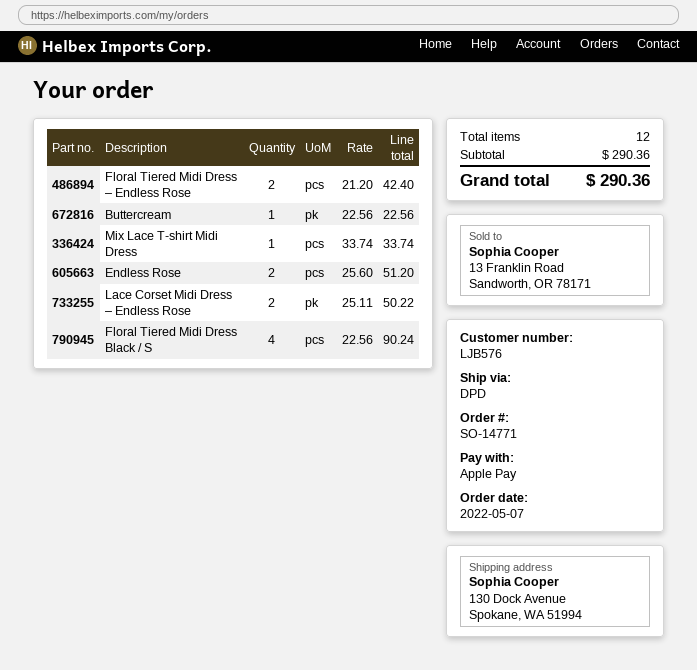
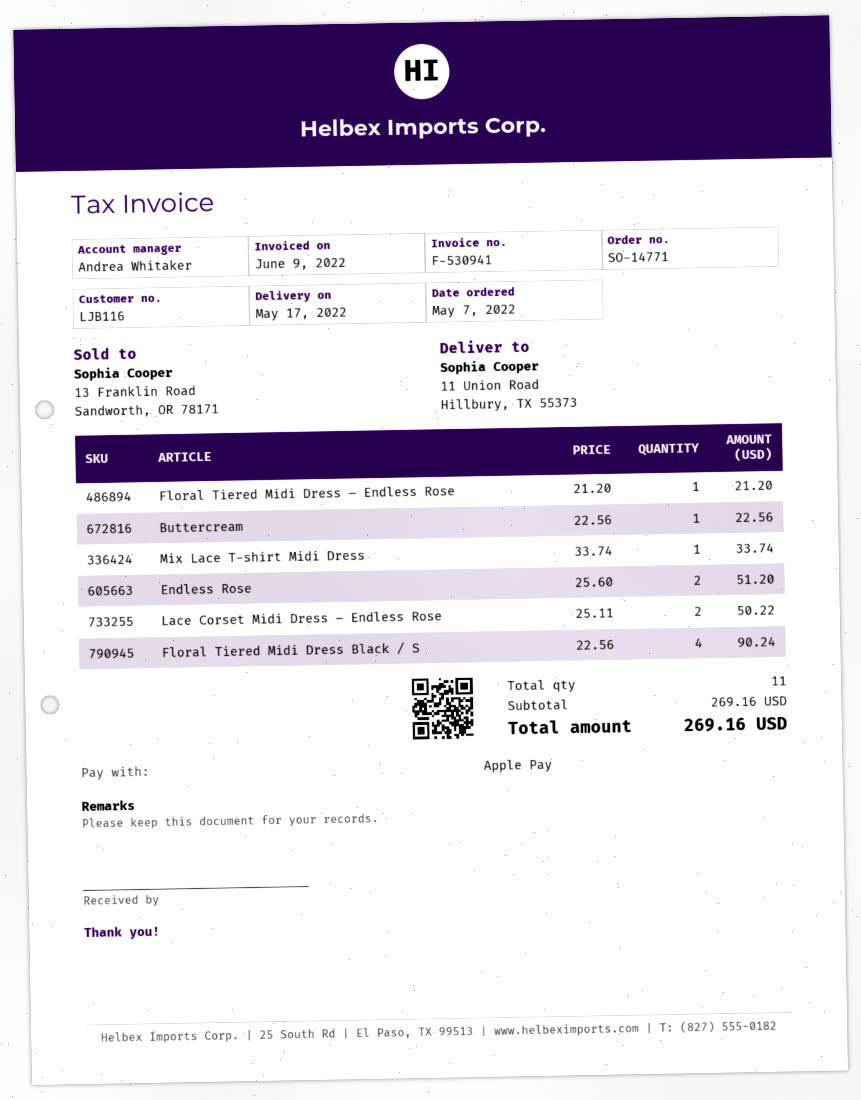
customer number: LJB576 -> LJB116
ship to: 130 Dock Avenue, Spokane, WA 51994 -> 11 Union Road, Hillbury, TX 55373
Floral Tiered Midi Dress – Endless Rose: 2 x 21.20 = 42.40 -> 1 x 21.20 = 21.20
total quantity: 12 -> 11
subtotal: 290.36 -> 269.16
total: 290.36 -> 269.16

